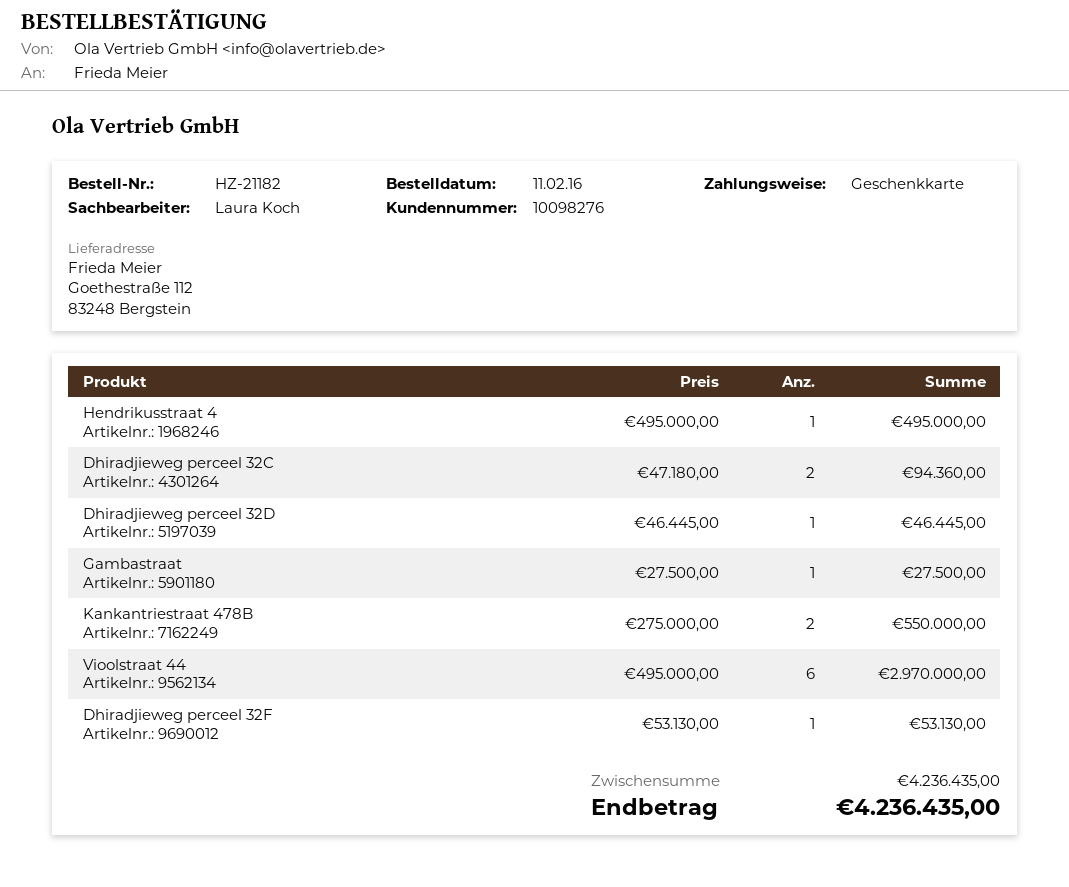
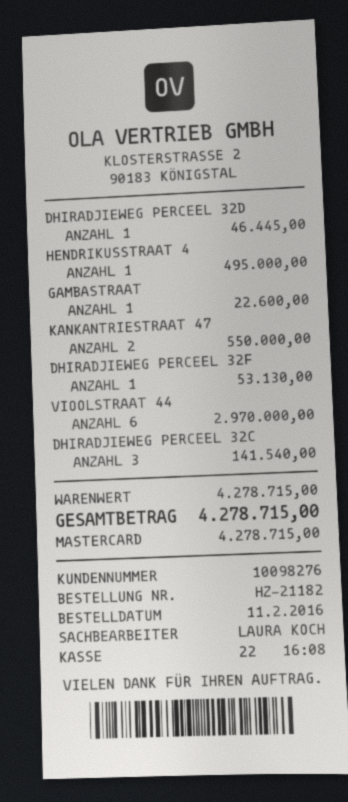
payment method: gift card -> Mastercard
Dhiradjieweg perceel 32C: 2 for 94360.00 -> 3 for 141540.00
Gambastraat: 1 for 27500.00 -> 1 for 22600.00
subtotal: 4236435.00 -> 4278715.00
total: 4236435.00 -> 4278715.00

